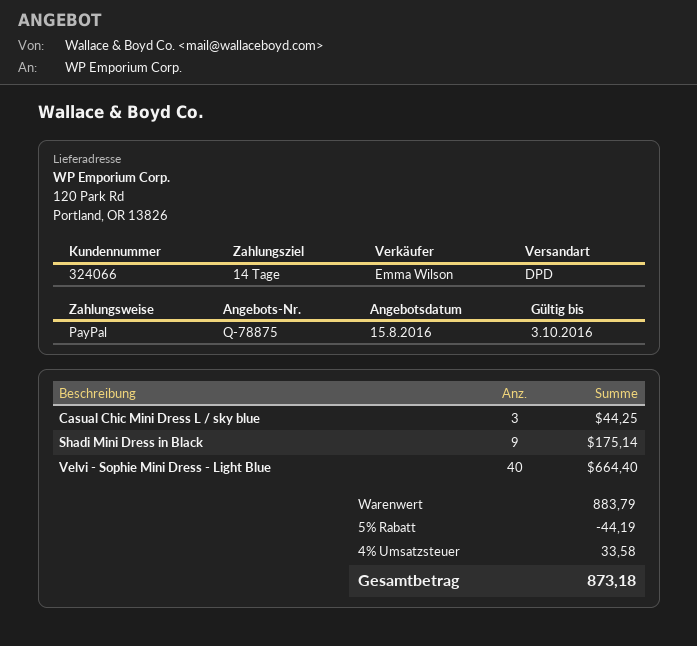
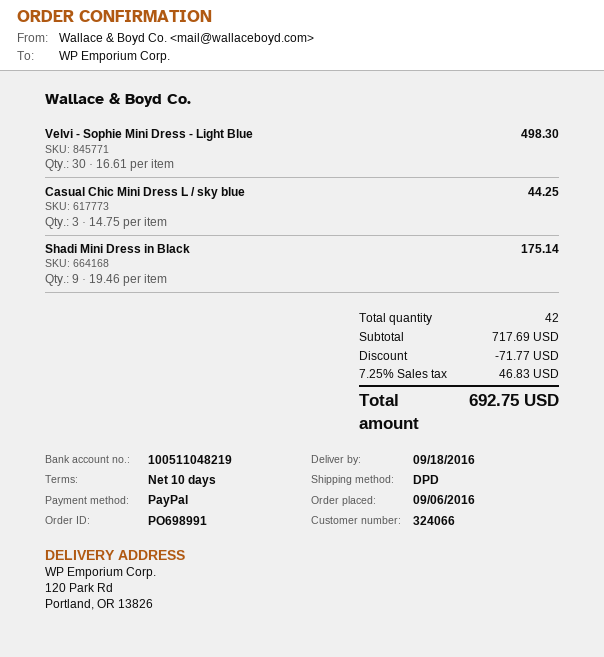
payment terms: 14 days -> 10 days
Velvi - Sophie Mini Dress - Light Blue: 40 for 664.40 -> 30 for 498.30
subtotal: 883.79 -> 717.69
discount: 44.19 -> 71.77
tax: 4% = 33.58 -> 7.25% = 46.83
total: 873.18 -> 692.75

